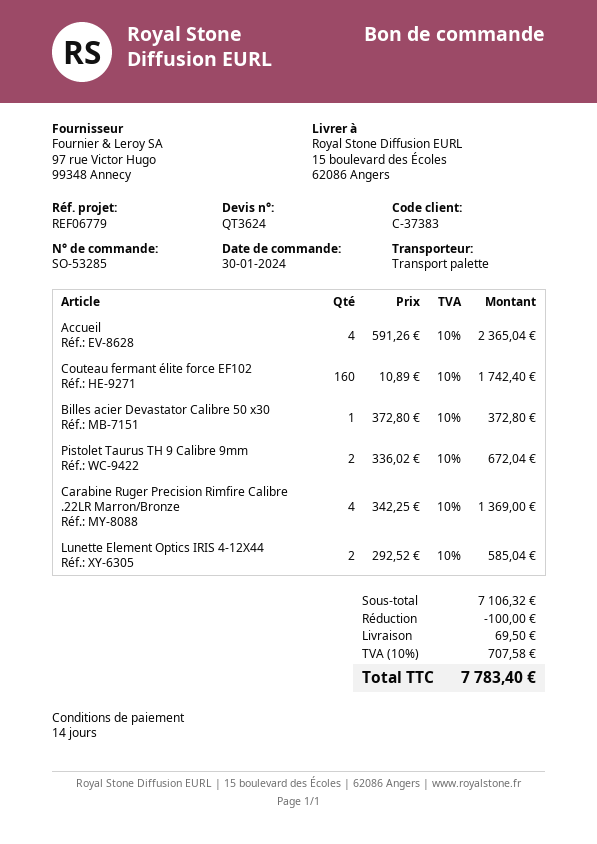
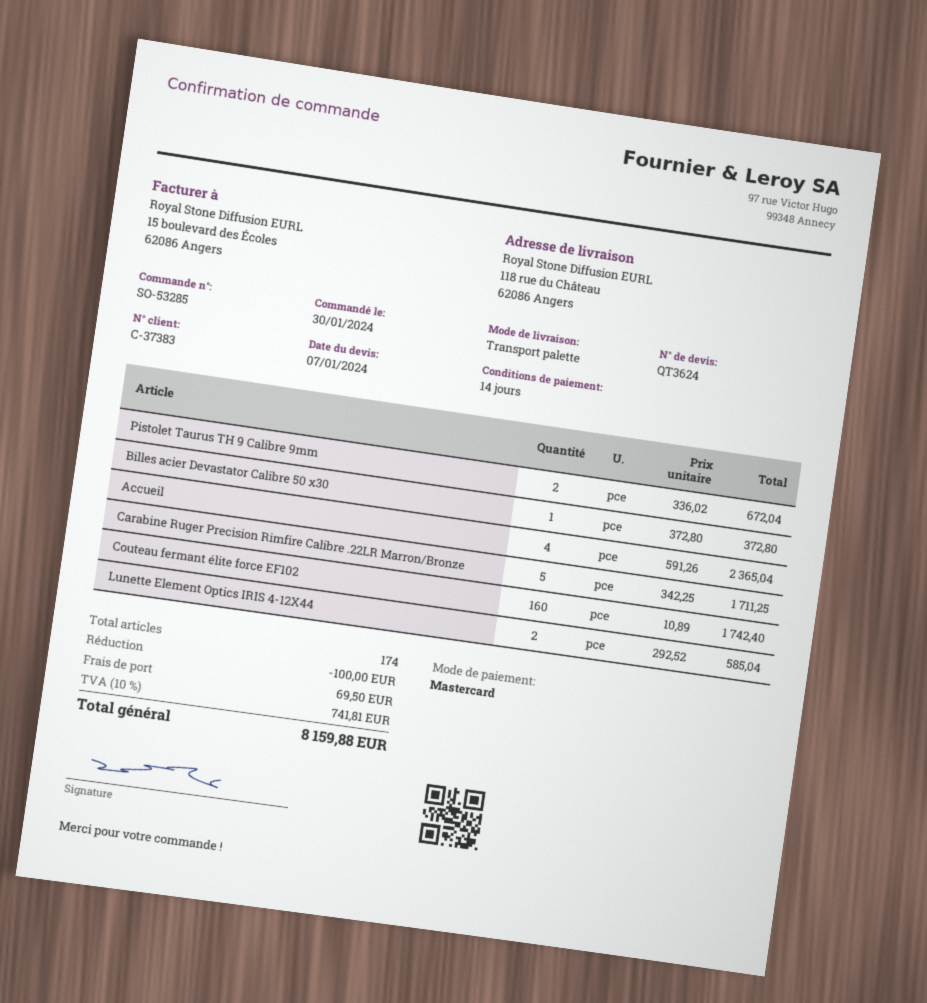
ship to: 15 boulevard des Écoles, 62086 Angers -> 118 rue du Château, 62086 Angers
Carabine Ruger Precision Rimfire Calibre .22LR Marron/Bronze: 4 x 342.25 = 1369.00 -> 5 x 342.25 = 1711.25
tax: 10% = 707.58 -> 10% = 741.81
total: 7783.40 -> 8159.88

